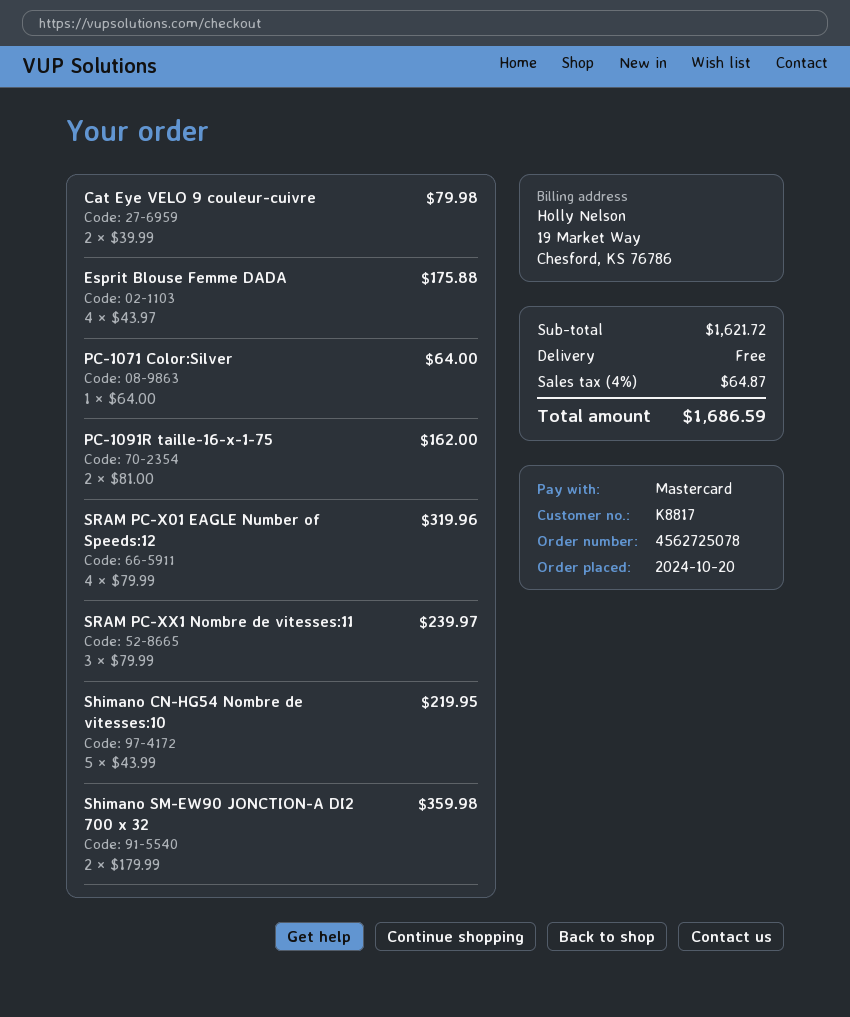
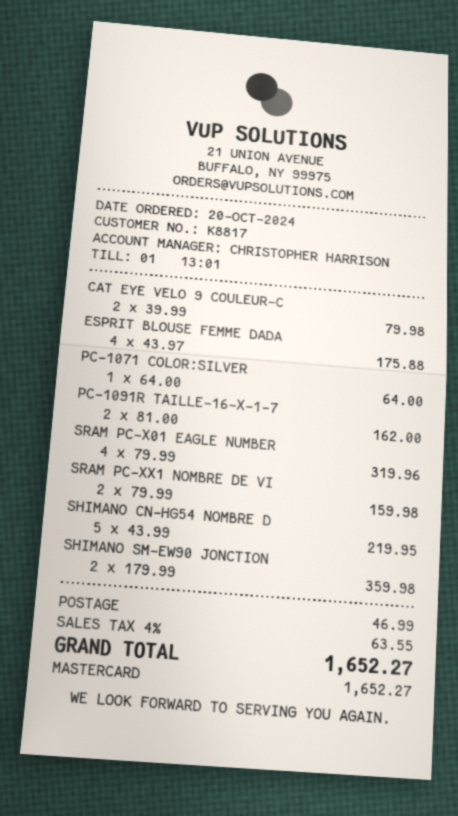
SRAM PC-XX1 Nombre de vitesses:11: 3 x 79.99 = 239.97 -> 2 x 79.99 = 159.98
shipping: 0.00 -> 46.99
tax: 4% = 64.87 -> 4% = 63.55
total: 1686.59 -> 1652.27

